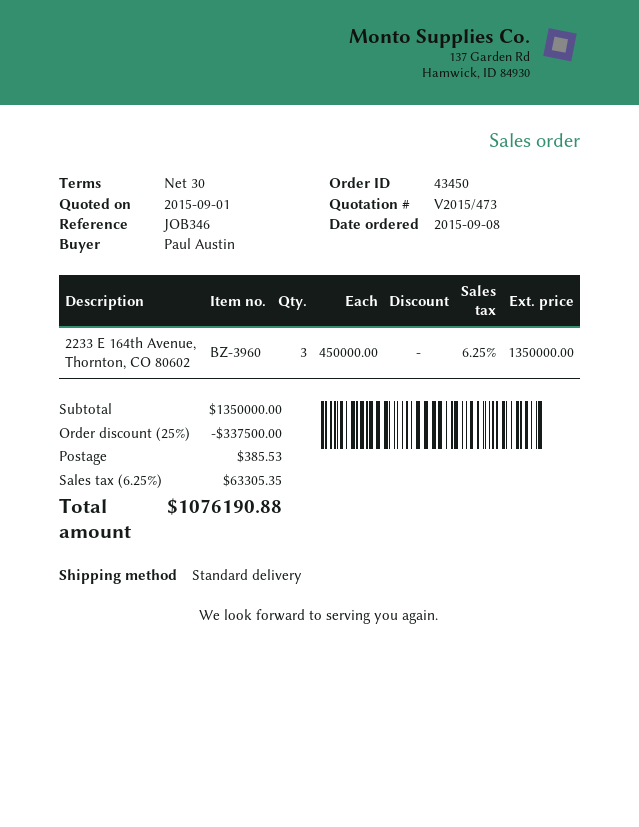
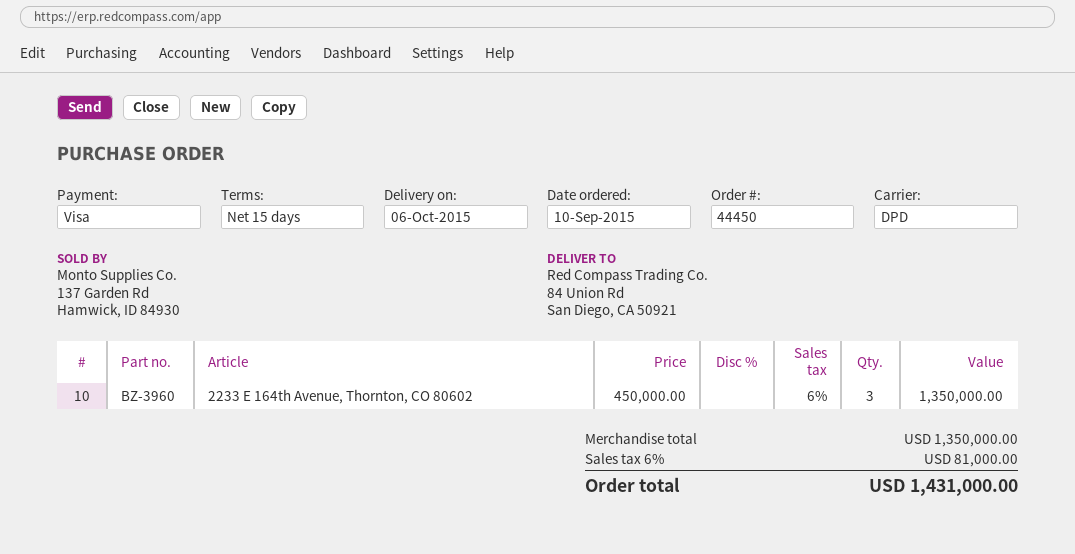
order number: 43450 -> 44450
order date: 2015-09-08 -> 2015-09-10
payment terms: 30 days -> 15 days
shipping method: standard -> DPD
discount: 25% = 337500.00 -> none
shipping: 385.53 -> none
tax: 6.25% = 63305.35 -> 6% = 81000.00
total: 1076190.88 -> 1431000.00

